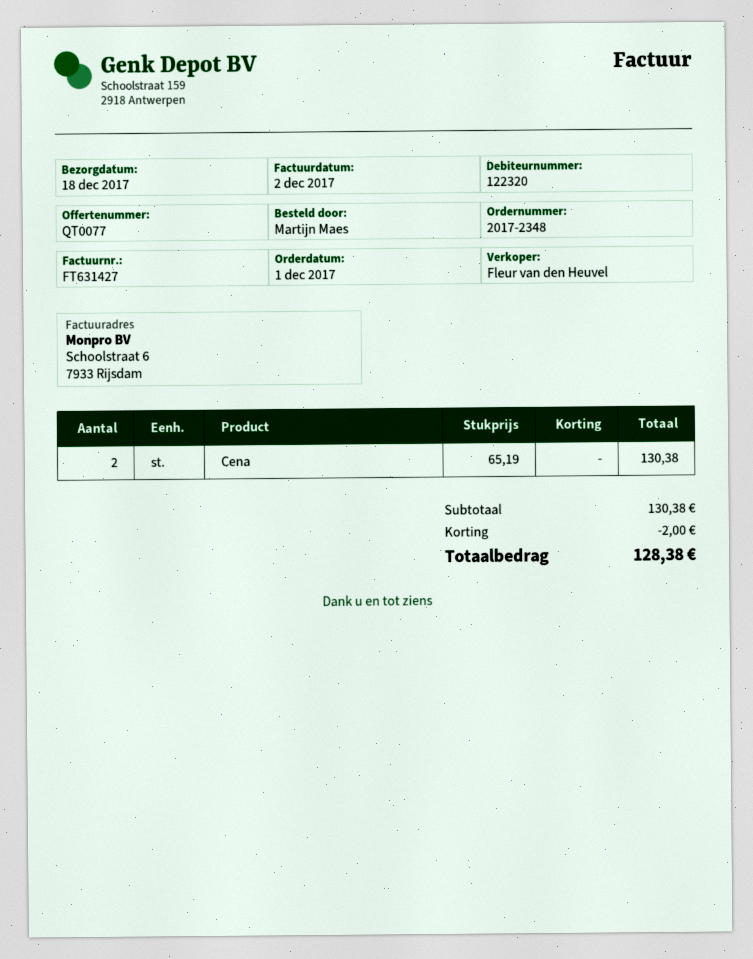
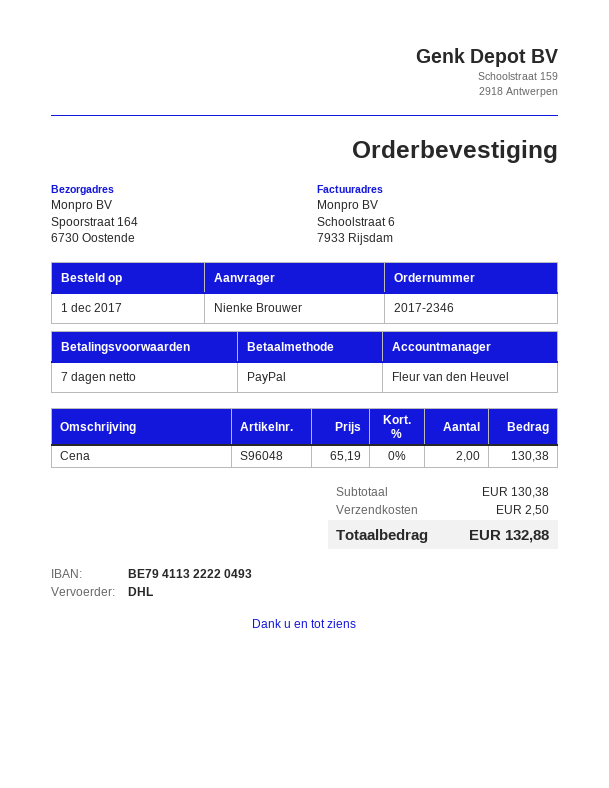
order number: 2017-2348 -> 2017-2346
ordered by: Martijn Maes -> Nienke Brouwer
discount: 2.00 -> none
shipping: none -> 2.50
total: 128.38 -> 132.88

